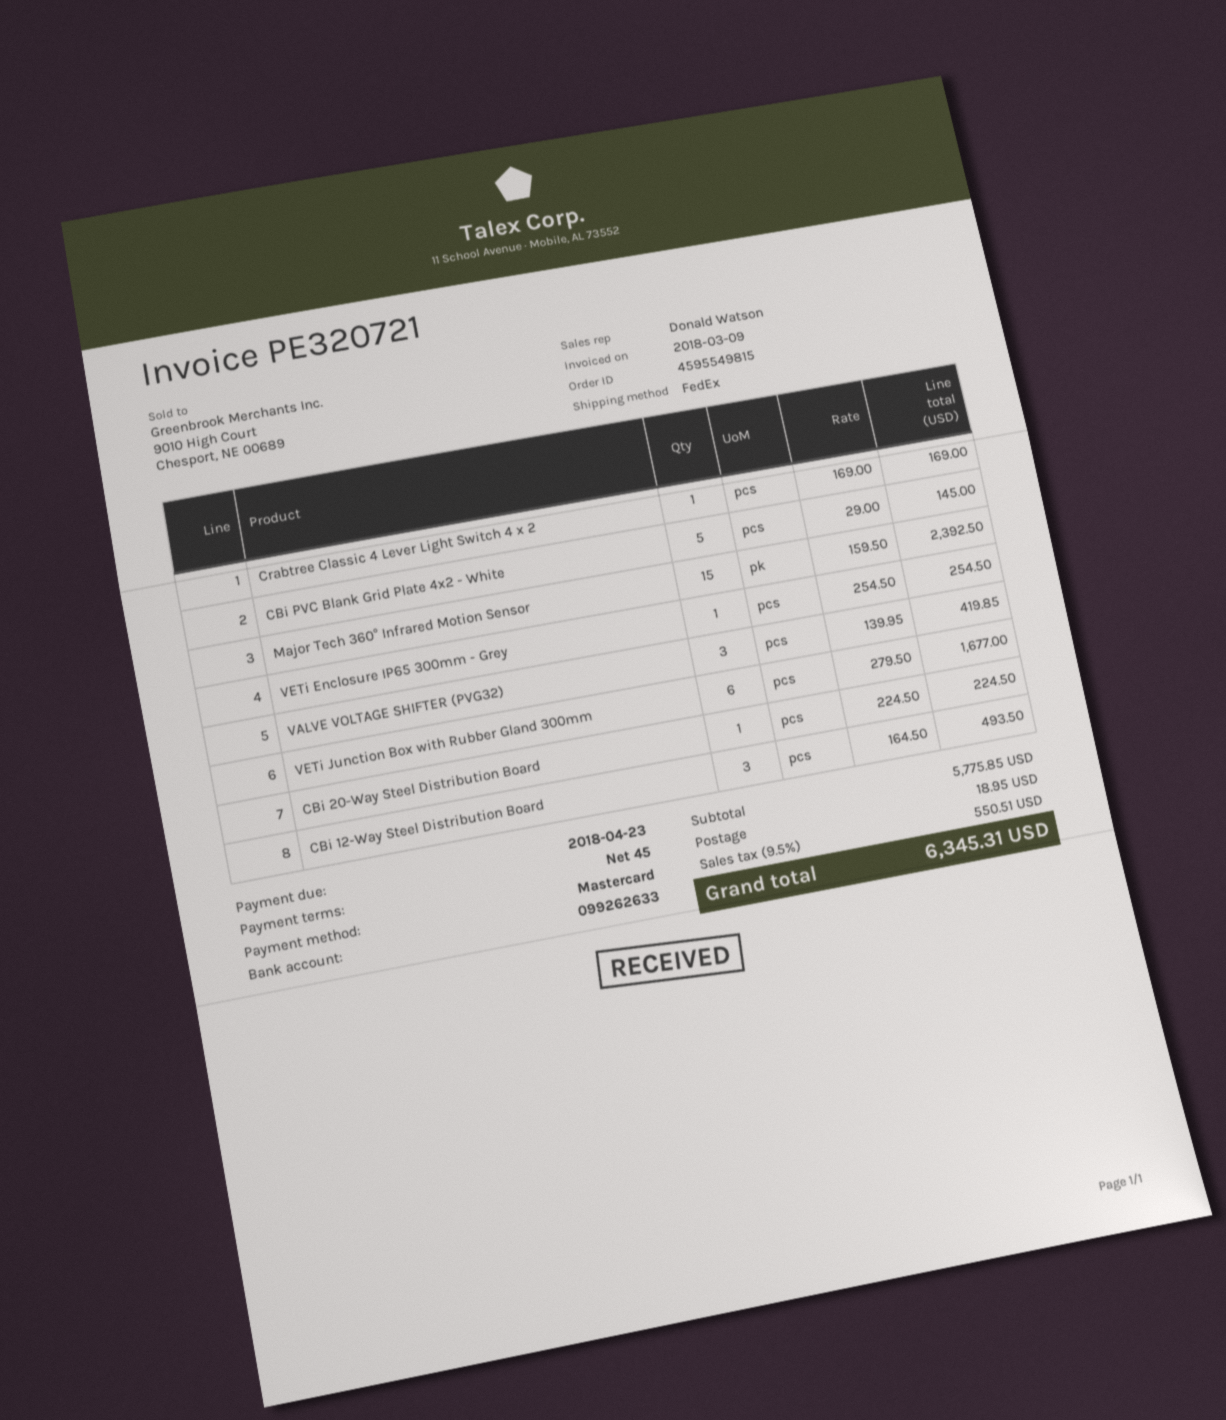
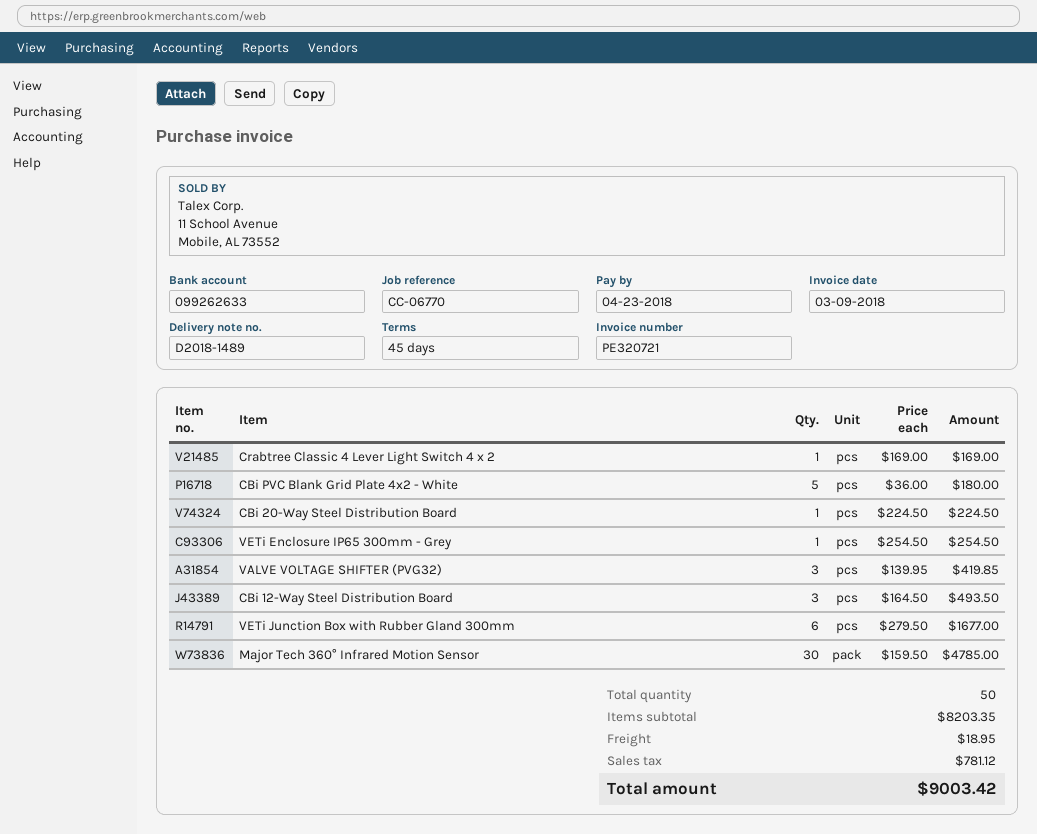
CBi PVC Blank Grid Plate 4x2 - White: 5 x 29.00 = 145.00 -> 5 x 36.00 = 180.00
Major Tech 360° Infrared Motion Sensor: 15 x 159.50 = 2392.50 -> 30 x 159.50 = 4785.00
subtotal: 5775.85 -> 8203.35
tax: 550.51 -> 781.12
total: 6345.31 -> 9003.42

